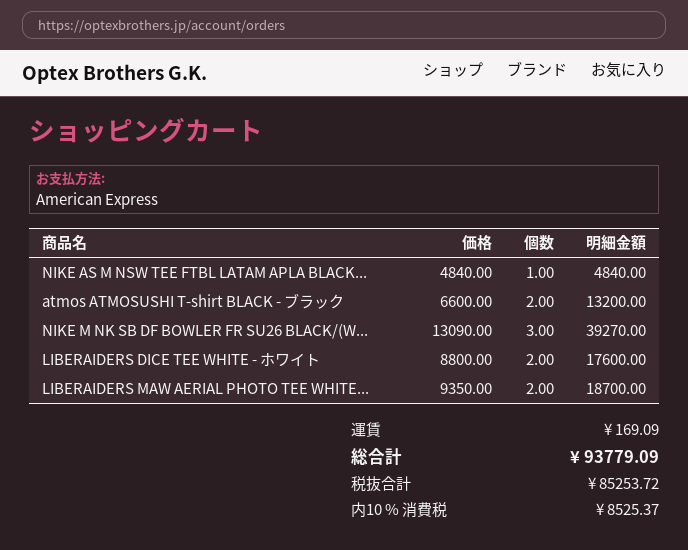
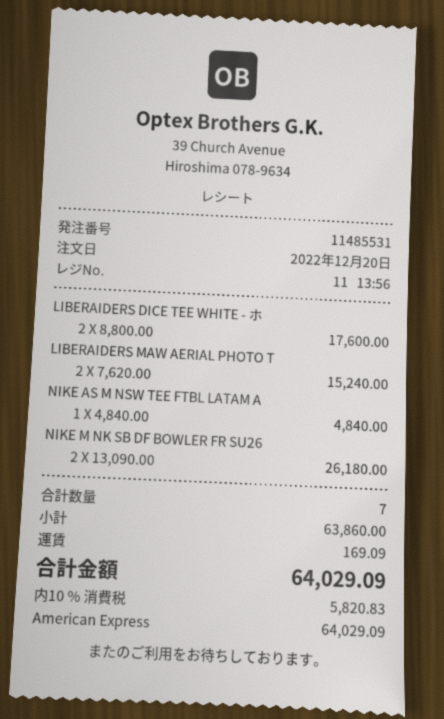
atmos ATMOSUSHI T-shirt BLACK - ブラック: 2 x 6600.00 = 13200.00 -> none
NIKE M NK SB DF BOWLER FR SU26 BLACK/(W...: 3 x 13090.00 = 39270.00 -> 2 x 13090.00 = 26180.00
LIBERAIDERS MAW AERIAL PHOTO TEE WHITE...: 2 x 9350.00 = 18700.00 -> 2 x 7620.00 = 15240.00
tax: 10% = 8525.37 -> 10% = 5820.83
total: 93779.09 -> 64029.09

